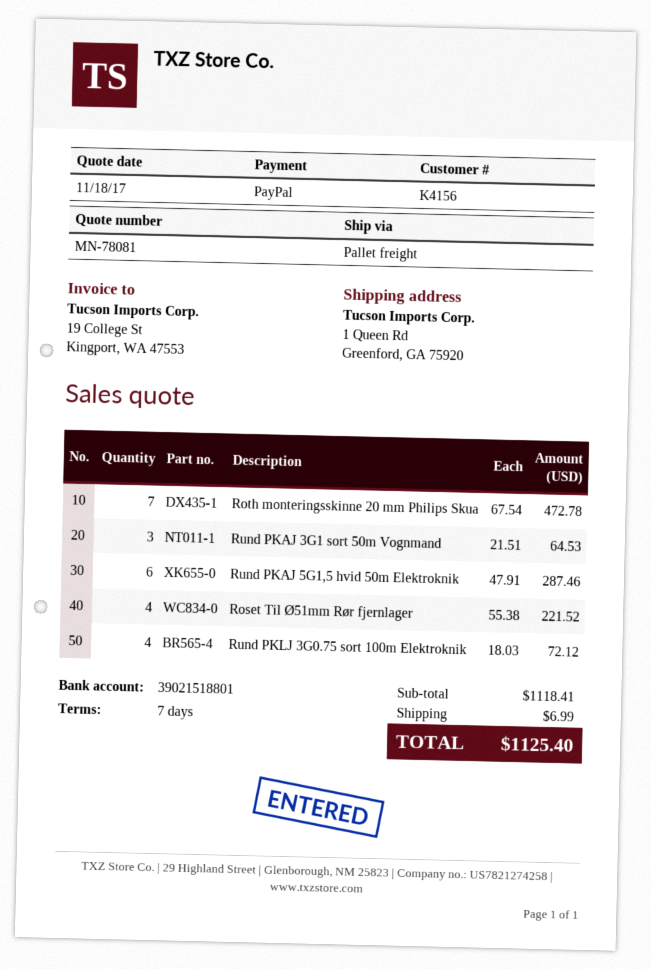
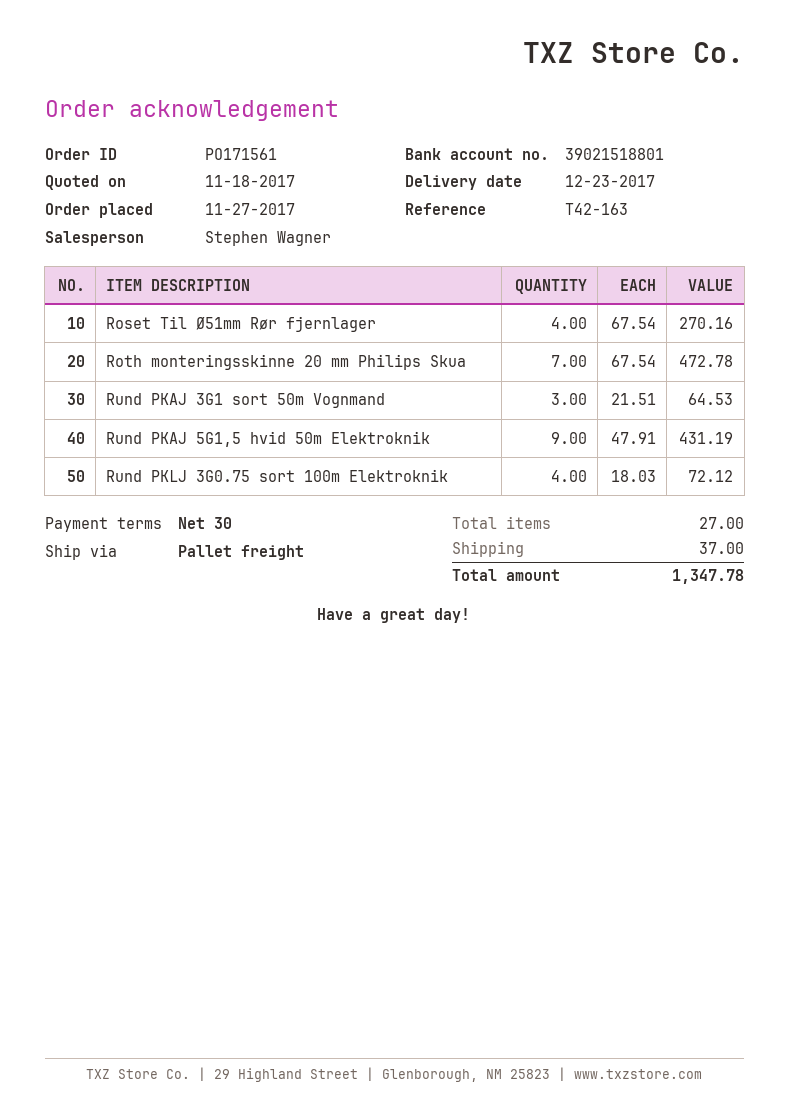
payment terms: 7 days -> 30 days
Rund PKAJ 5G1,5 hvid 50m Elektroknik: 6 x 47.91 = 287.46 -> 9 x 47.91 = 431.19
Roset Til Ø51mm Rør fjernlager: 4 x 55.38 = 221.52 -> 4 x 67.54 = 270.16
shipping: 6.99 -> 37.00
total: 1125.40 -> 1347.78

